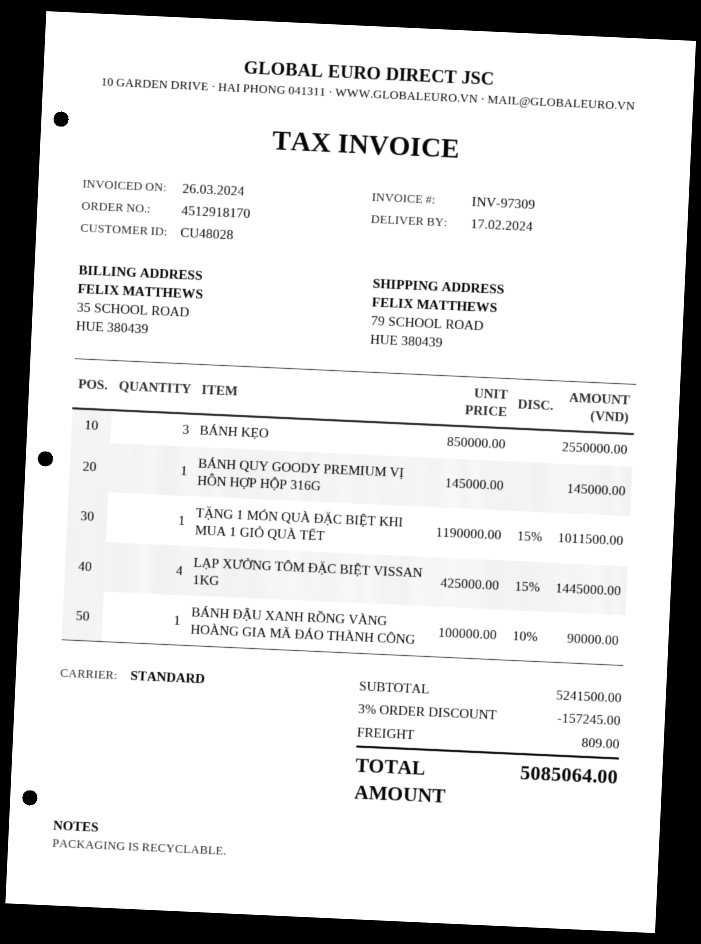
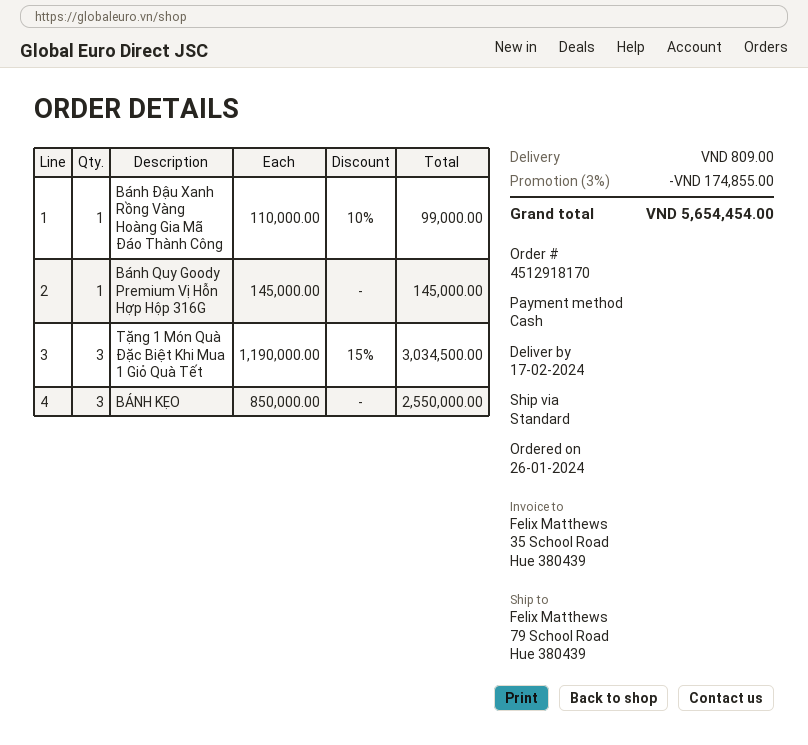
TẶNG 1 MÓN QUÀ ĐẶC BIỆT KHI MUA 1 GIỎ QUÀ TẾT: 1 x 1190000.00 - 15% = 1011500.00 -> 3 x 1190000.00 - 15% = 3034500.00
LẠP XƯỞNG TÔM ĐẶC BIỆT VISSAN 1KG: 4 x 425000.00 - 15% = 1445000.00 -> none
BÁNH ĐẬU XANH RỒNG VÀNG HOÀNG GIA MÃ ĐÁO THÀNH CÔNG: 1 x 100000.00 - 10% = 90000.00 -> 1 x 110000.00 - 10% = 99000.00
discount: 3% = 157245.00 -> 3% = 174855.00
total: 5085064.00 -> 5654454.00

